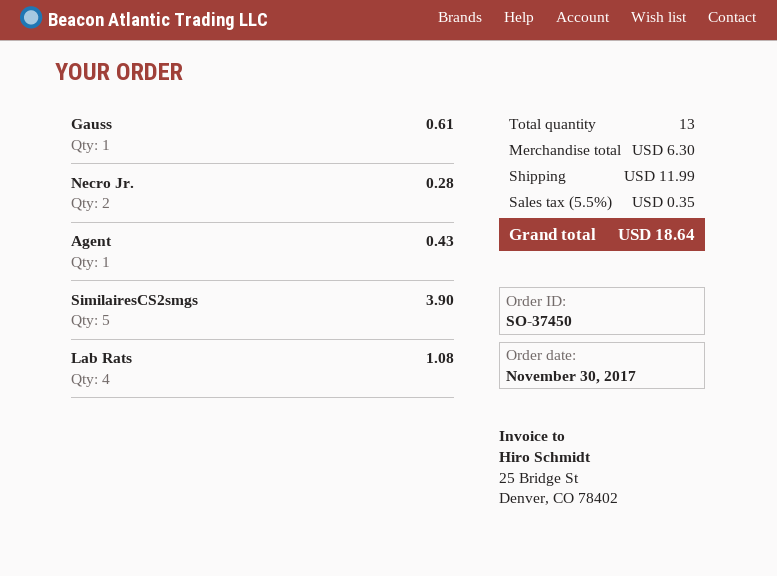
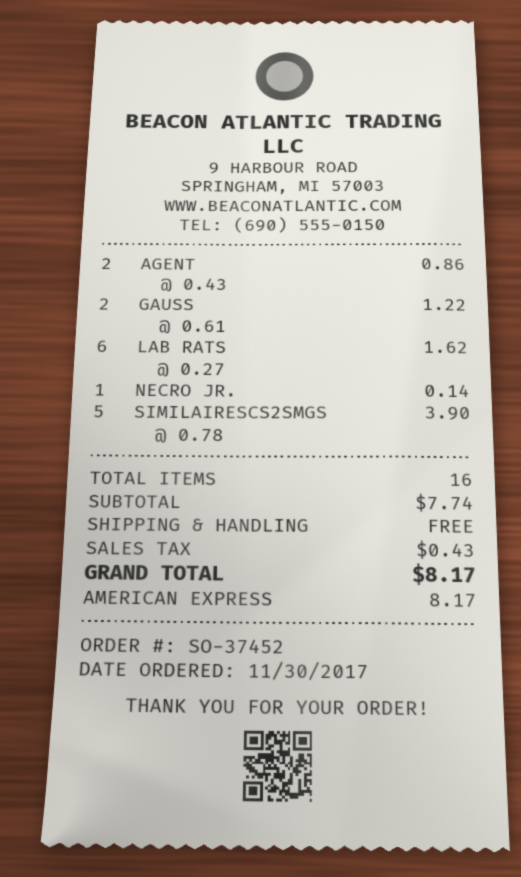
order number: SO-37450 -> SO-37452
Gauss: 1 for 0.61 -> 2 for 1.22
Necro Jr.: 2 for 0.28 -> 1 for 0.14
Agent: 1 for 0.43 -> 2 for 0.86
Lab Rats: 4 for 1.08 -> 6 for 1.62
total quantity: 13 -> 16
subtotal: 6.30 -> 7.74
shipping: 11.99 -> 0.00
tax: 0.35 -> 0.43
total: 18.64 -> 8.17

